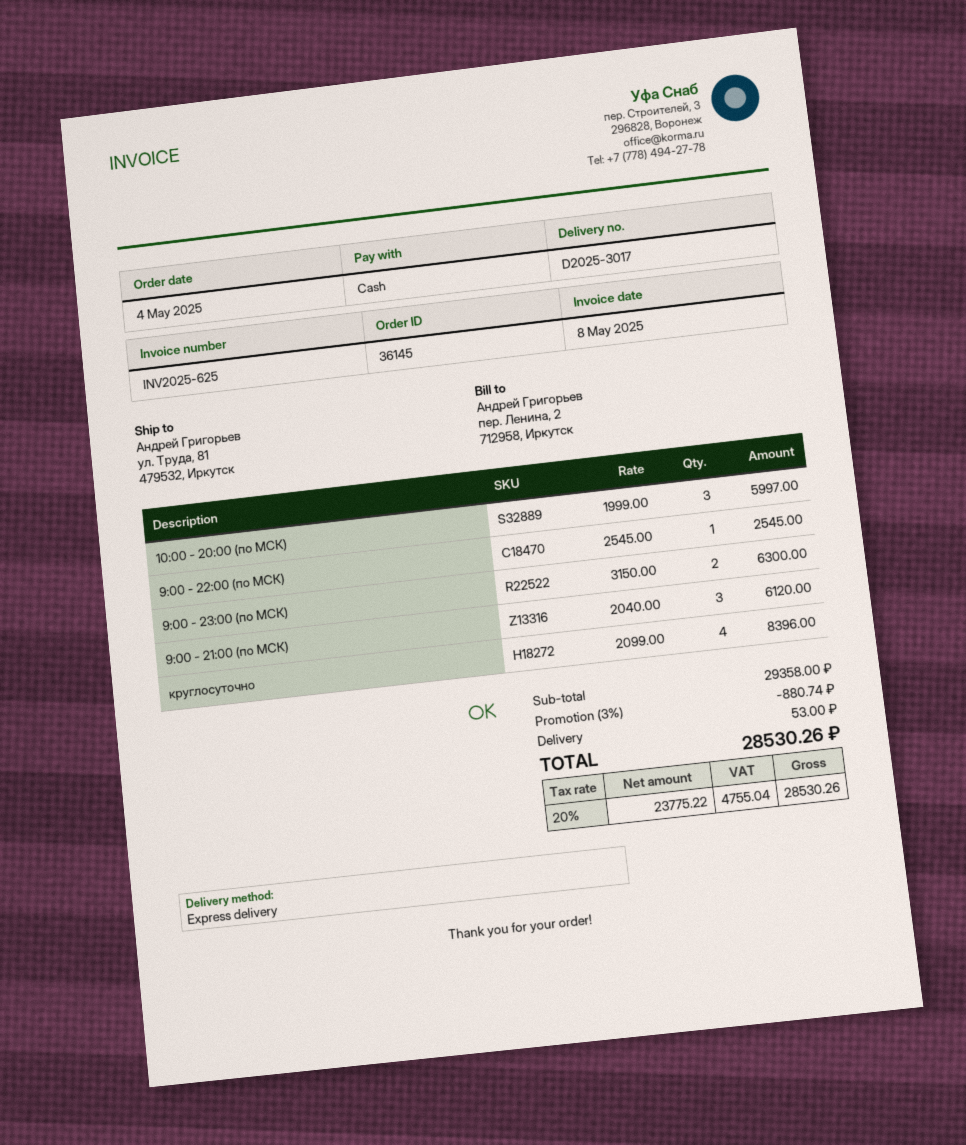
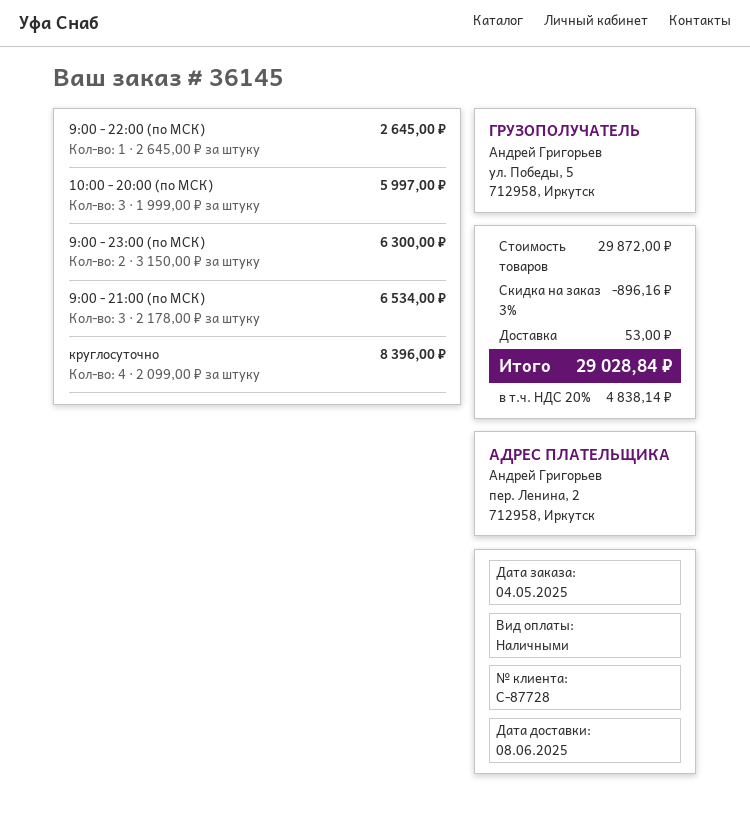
ship to: ул. Труда, 81, 479532, Иркутск -> ул. Победы, 5, 712958, Иркутск
9:00 - 22:00 (по МСК): 1 x 2545.00 = 2545.00 -> 1 x 2645.00 = 2645.00
9:00 - 21:00 (по МСК): 3 x 2040.00 = 6120.00 -> 3 x 2178.00 = 6534.00
subtotal: 29358.00 -> 29872.00
discount: 3% = 880.74 -> 3% = 896.16
tax: 20% = 4755.04 -> 20% = 4838.14
total: 28530.26 -> 29028.84

